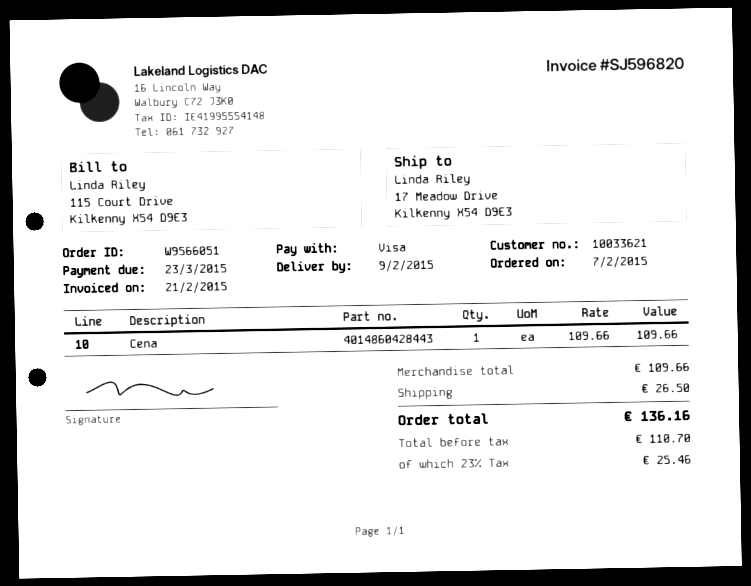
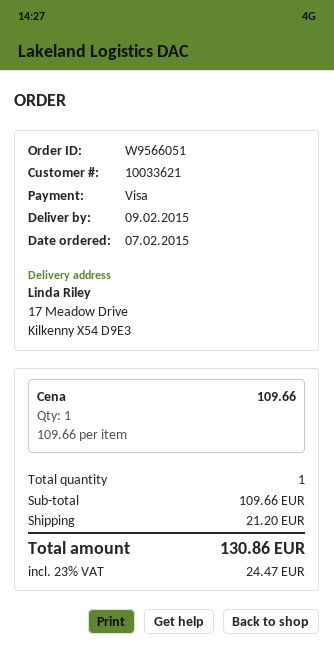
shipping: 26.50 -> 21.20
tax: 23% = 25.46 -> 23% = 24.47
total: 136.16 -> 130.86

